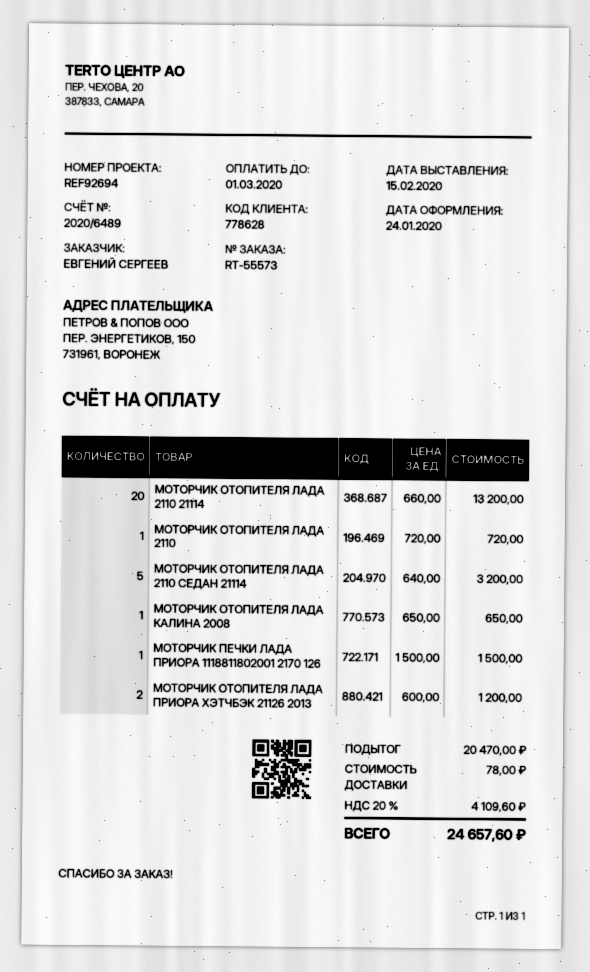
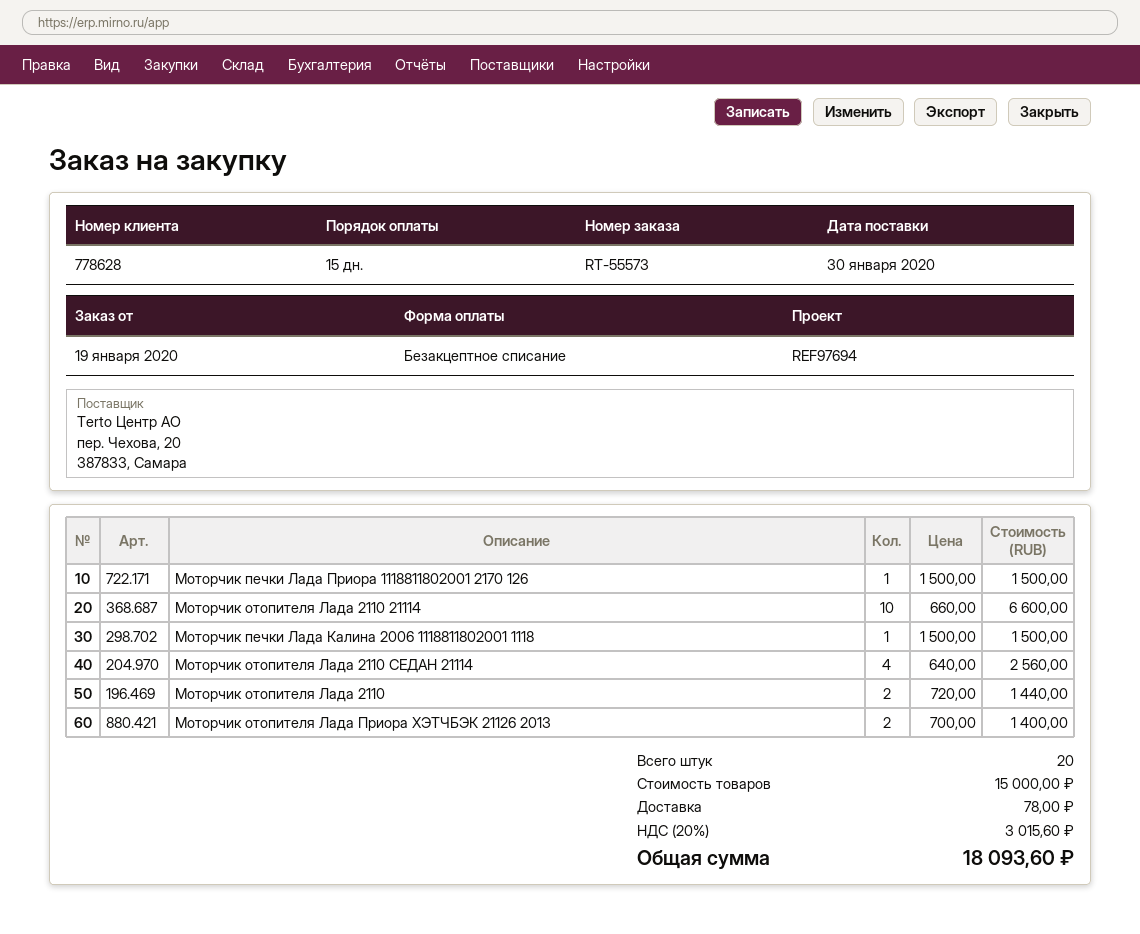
order date: 2020-01-24 -> 2020-01-19
reference: REF92694 -> REF97694
МОТОРЧИК ОТОПИТЕЛЯ ЛАДА 2110 21114: 20 x 660.00 = 13200.00 -> 10 x 660.00 = 6600.00
МОТОРЧИК ОТОПИТЕЛЯ ЛАДА 2110: 1 x 720.00 = 720.00 -> 2 x 720.00 = 1440.00
МОТОРЧИК ОТОПИТЕЛЯ ЛАДА 2110 СЕДАН 21114: 5 x 640.00 = 3200.00 -> 4 x 640.00 = 2560.00
МОТОРЧИК ОТОПИТЕЛЯ ЛАДА КАЛИНА 2008: 1 x 650.00 = 650.00 -> none
МОТОРЧИК ОТОПИТЕЛЯ ЛАДА ПРИОРА ХЭТЧБЭК 21126 2013: 2 x 600.00 = 1200.00 -> 2 x 700.00 = 1400.00
Моторчик печки Лада Калина 2006 1118811802001 1118: none -> 1 x 1500.00 = 1500.00
subtotal: 20470.00 -> 15000.00
tax: 20% = 4109.60 -> 20% = 3015.60
total: 24657.60 -> 18093.60

